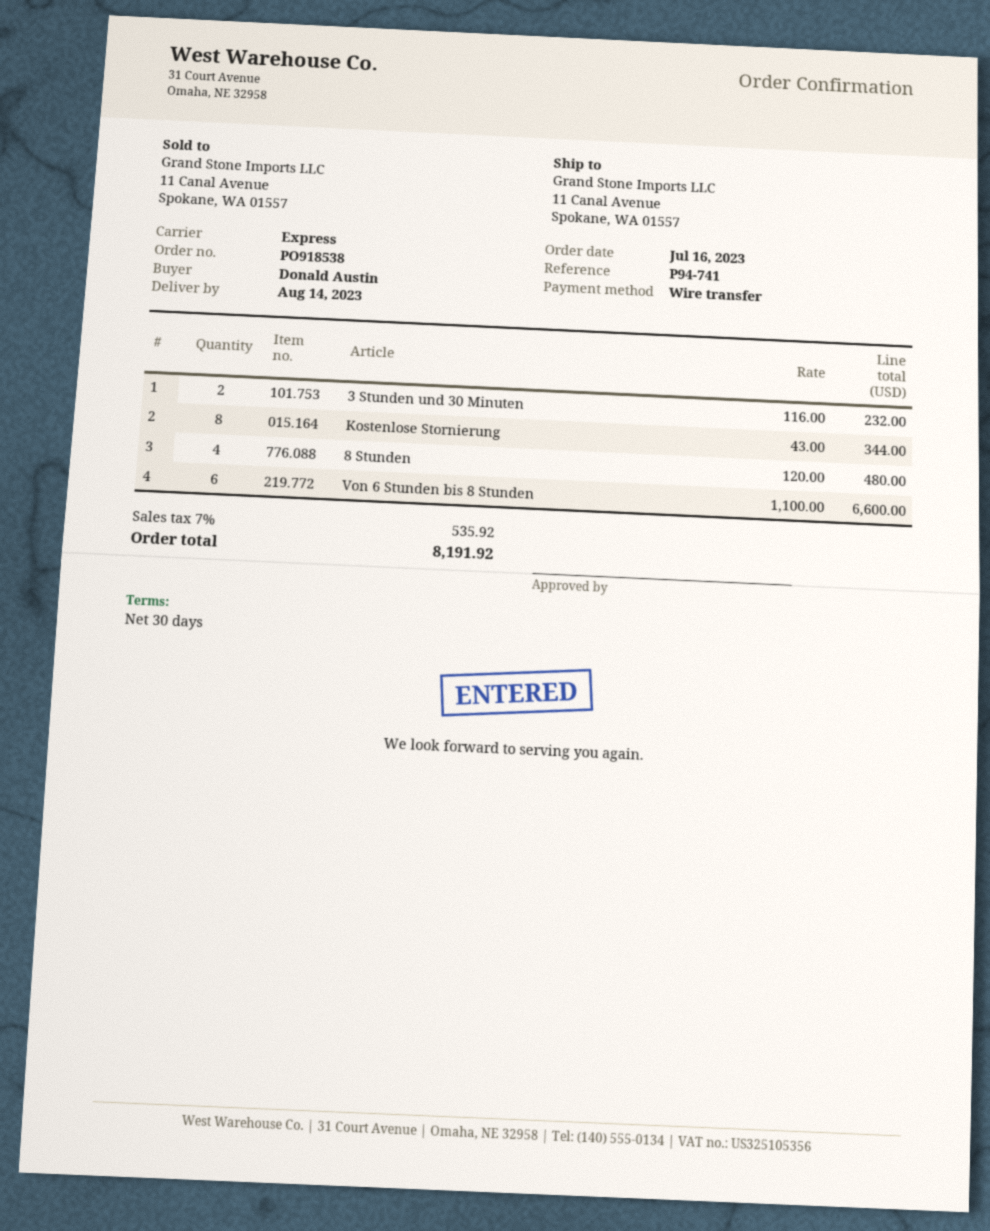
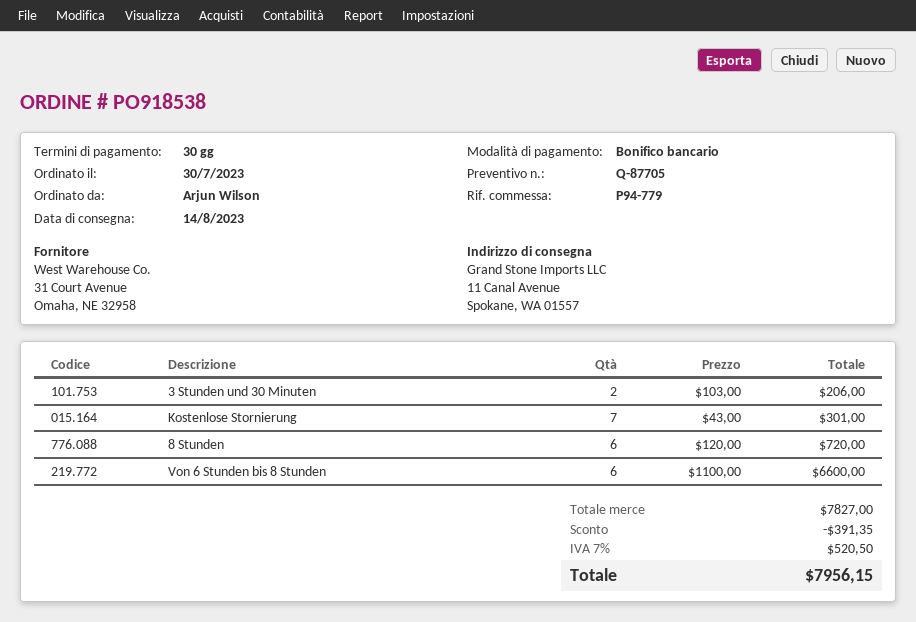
order date: 2023-07-16 -> 2023-07-30
reference: P94-741 -> P94-779
ordered by: Donald Austin -> Arjun Wilson
3 Stunden und 30 Minuten: 2 x 116.00 = 232.00 -> 2 x 103.00 = 206.00
Kostenlose Stornierung: 8 x 43.00 = 344.00 -> 7 x 43.00 = 301.00
8 Stunden: 4 x 120.00 = 480.00 -> 6 x 120.00 = 720.00
discount: none -> 391.35
tax: 7% = 535.92 -> 7% = 520.50
total: 8191.92 -> 7956.15

